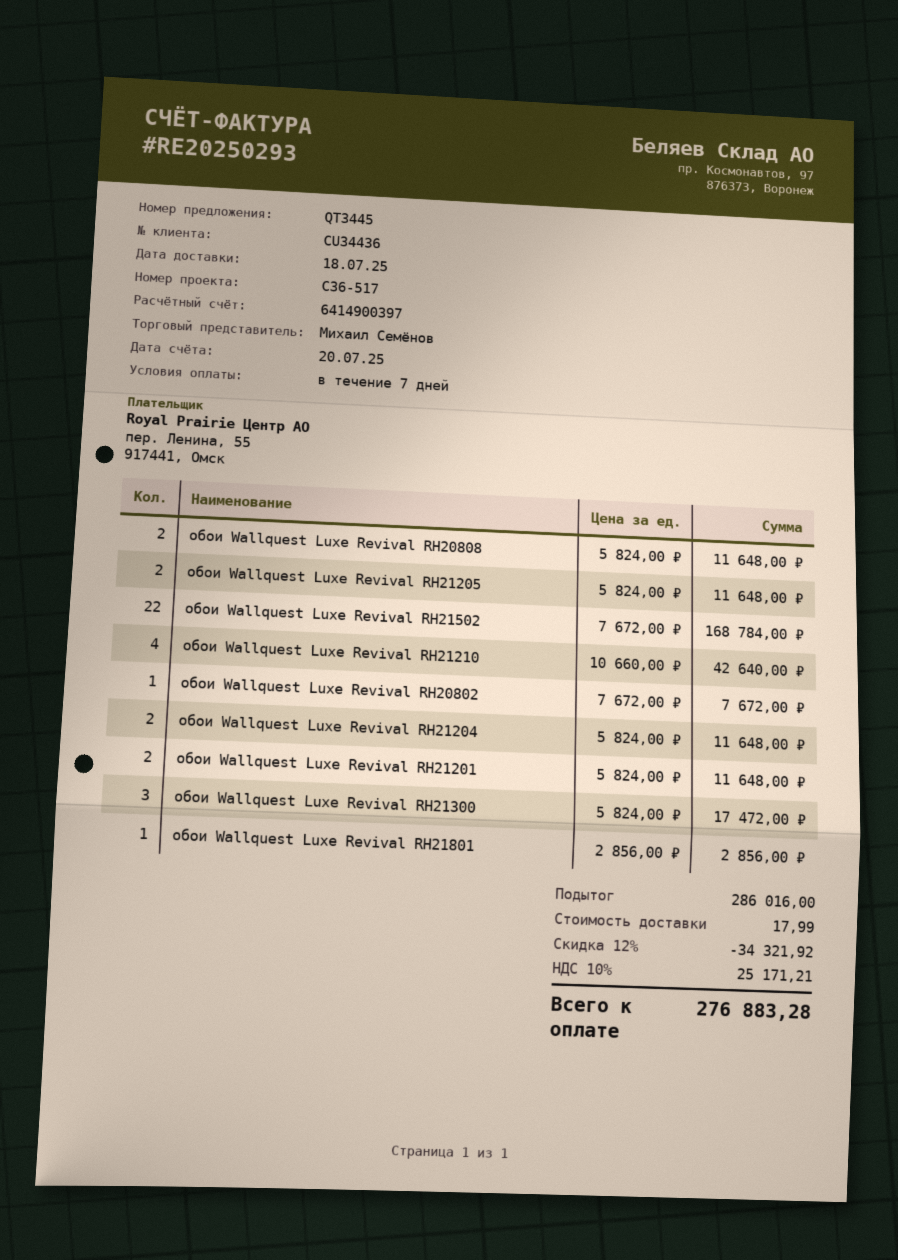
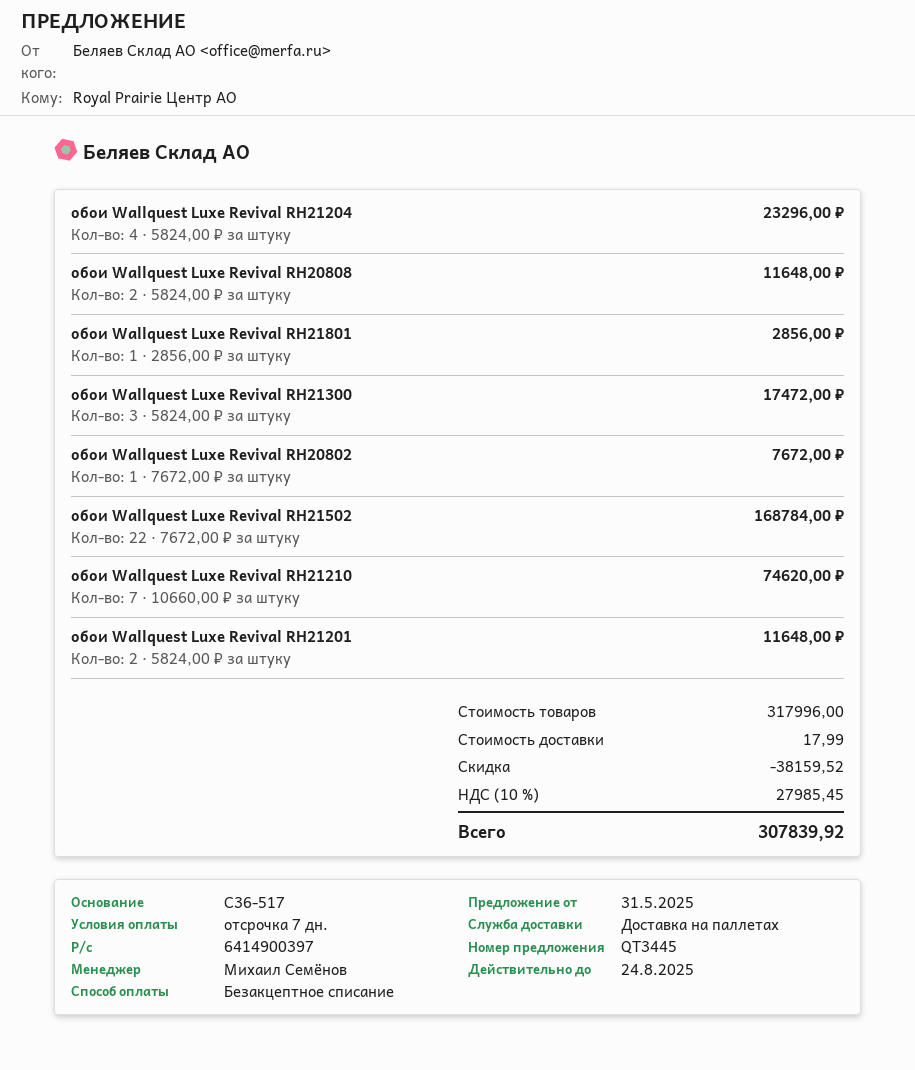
обои Wallquest Luxe Revival RH21205: 2 x 5824.00 = 11648.00 -> none
обои Wallquest Luxe Revival RH21210: 4 x 10660.00 = 42640.00 -> 7 x 10660.00 = 74620.00
обои Wallquest Luxe Revival RH21204: 2 x 5824.00 = 11648.00 -> 4 x 5824.00 = 23296.00
subtotal: 286016.00 -> 317996.00
discount: 34321.92 -> 38159.52
tax: 10% = 25171.21 -> 10% = 27985.45
total: 276883.28 -> 307839.92

